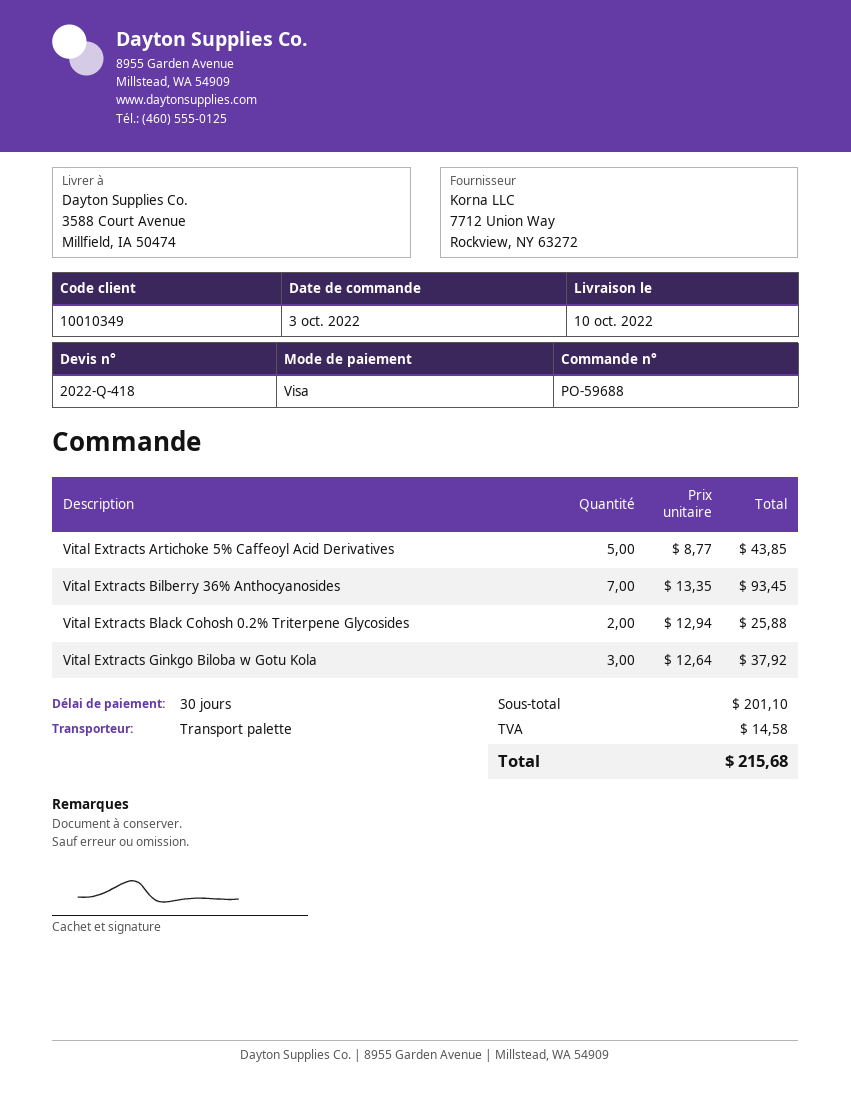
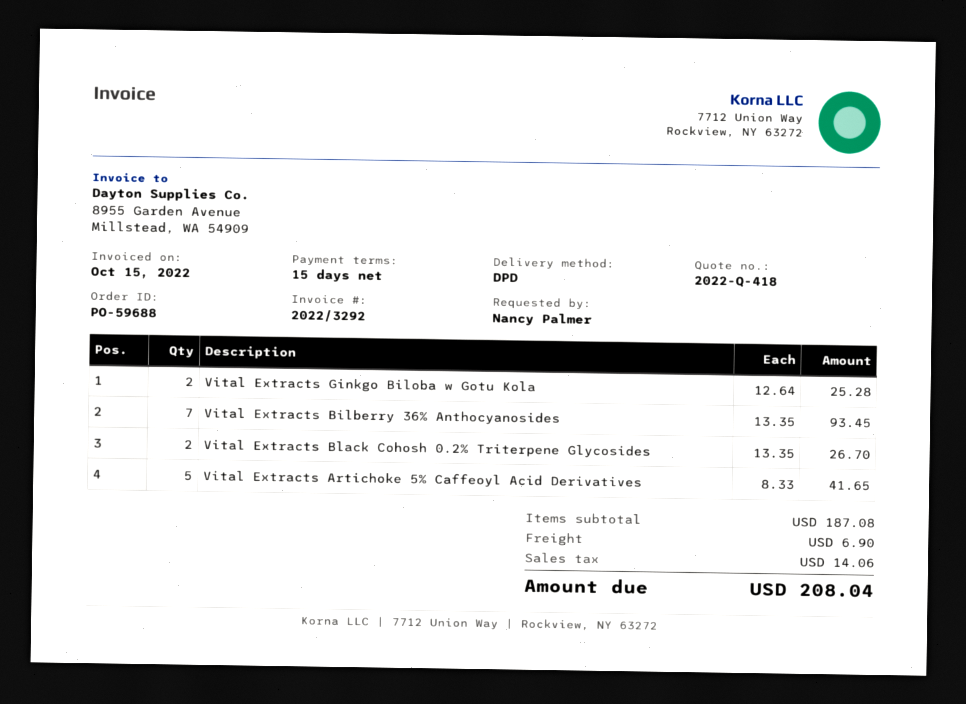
payment terms: 30 days -> 15 days
shipping method: pallet freight -> DPD
Vital Extracts Artichoke 5% Caffeoyl Acid Derivatives: 5 x 8.77 = 43.85 -> 5 x 8.33 = 41.65
Vital Extracts Black Cohosh 0.2% Triterpene Glycosides: 2 x 12.94 = 25.88 -> 2 x 13.35 = 26.70
Vital Extracts Ginkgo Biloba w Gotu Kola: 3 x 12.64 = 37.92 -> 2 x 12.64 = 25.28
subtotal: 201.10 -> 187.08
shipping: none -> 6.90
tax: 14.58 -> 14.06
total: 215.68 -> 208.04

